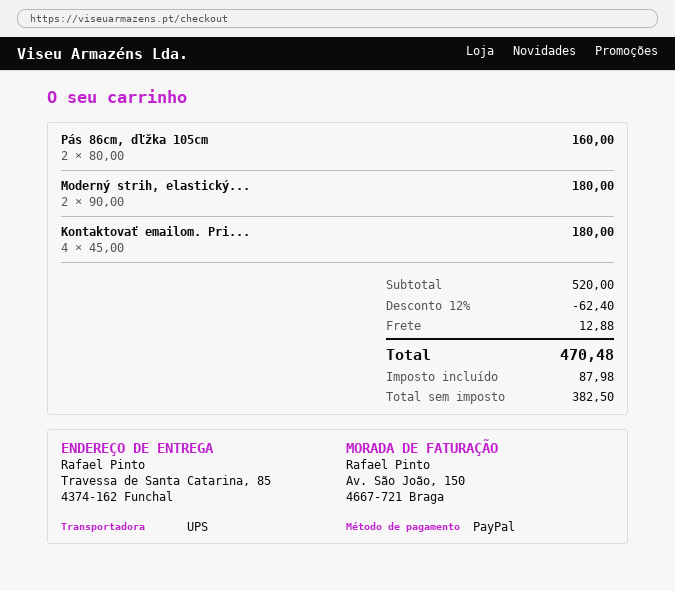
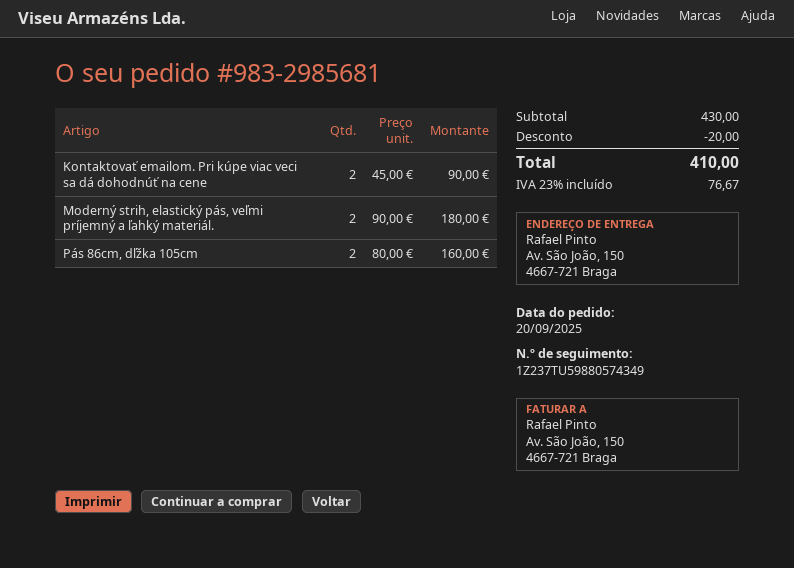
ship to: Travessa de Santa Catarina, 85, 4374-162 Funchal -> Av. São João, 150, 4667-721 Braga
Kontaktovať emailom. Pri...: 4 x 45.00 = 180.00 -> 2 x 45.00 = 90.00
subtotal: 520.00 -> 430.00
discount: 62.40 -> 20.00
shipping: 12.88 -> none
tax: 87.98 -> 76.67
total: 470.48 -> 410.00

